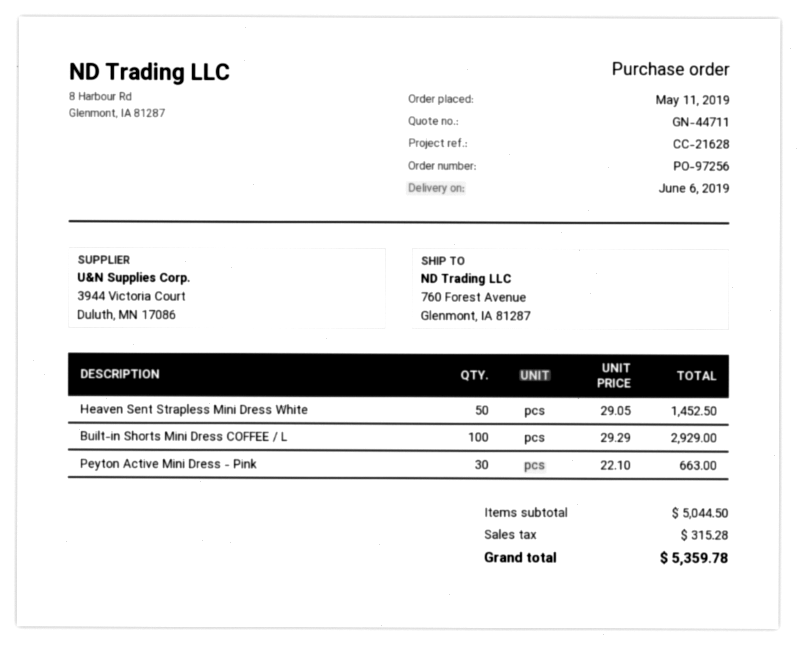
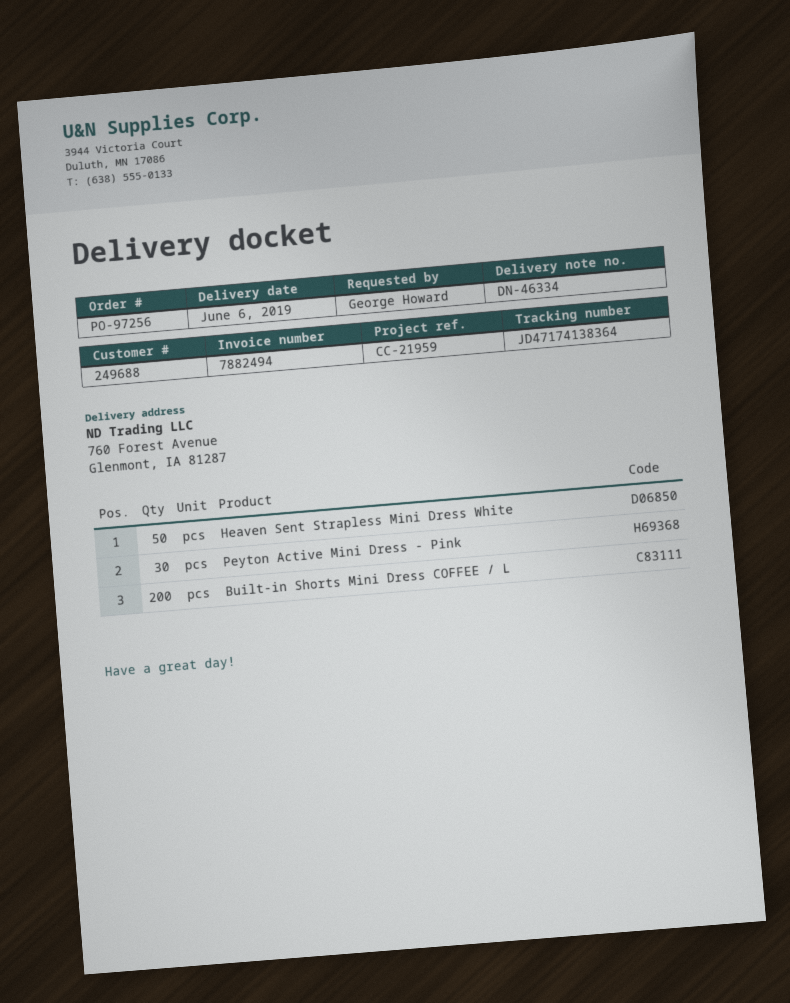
reference: CC-21628 -> CC-21959
Built-in Shorts Mini Dress COFFEE / L: 100 -> 200

